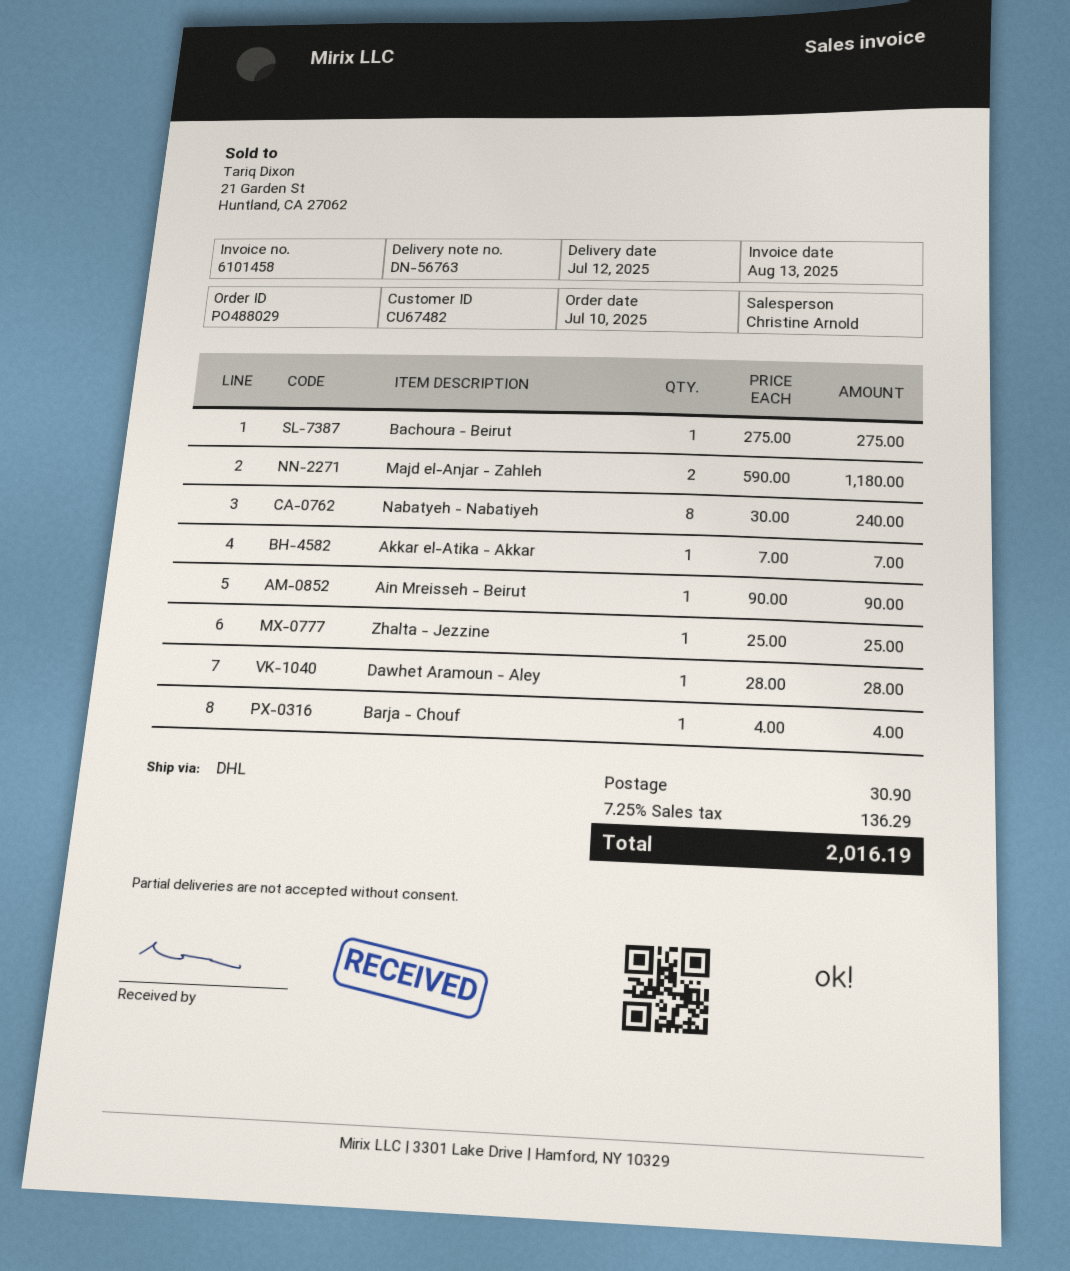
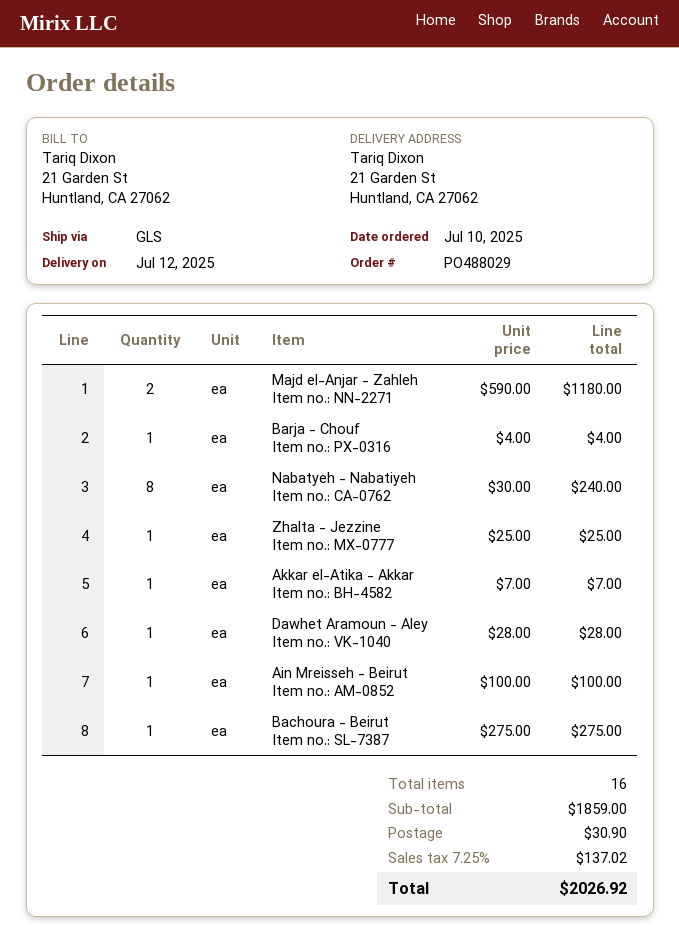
shipping method: DHL -> GLS
Ain Mreisseh - Beirut: 1 x 90.00 = 90.00 -> 1 x 100.00 = 100.00
tax: 7.25% = 136.29 -> 7.25% = 137.02
total: 2016.19 -> 2026.92

